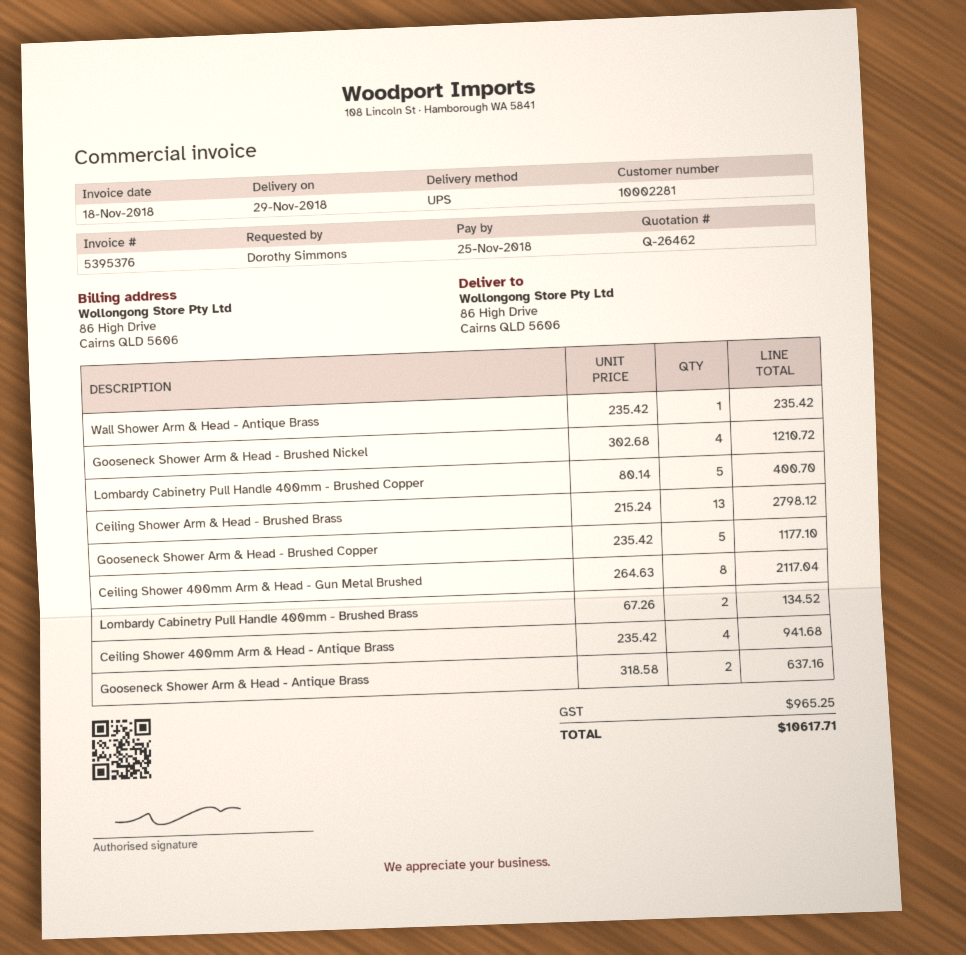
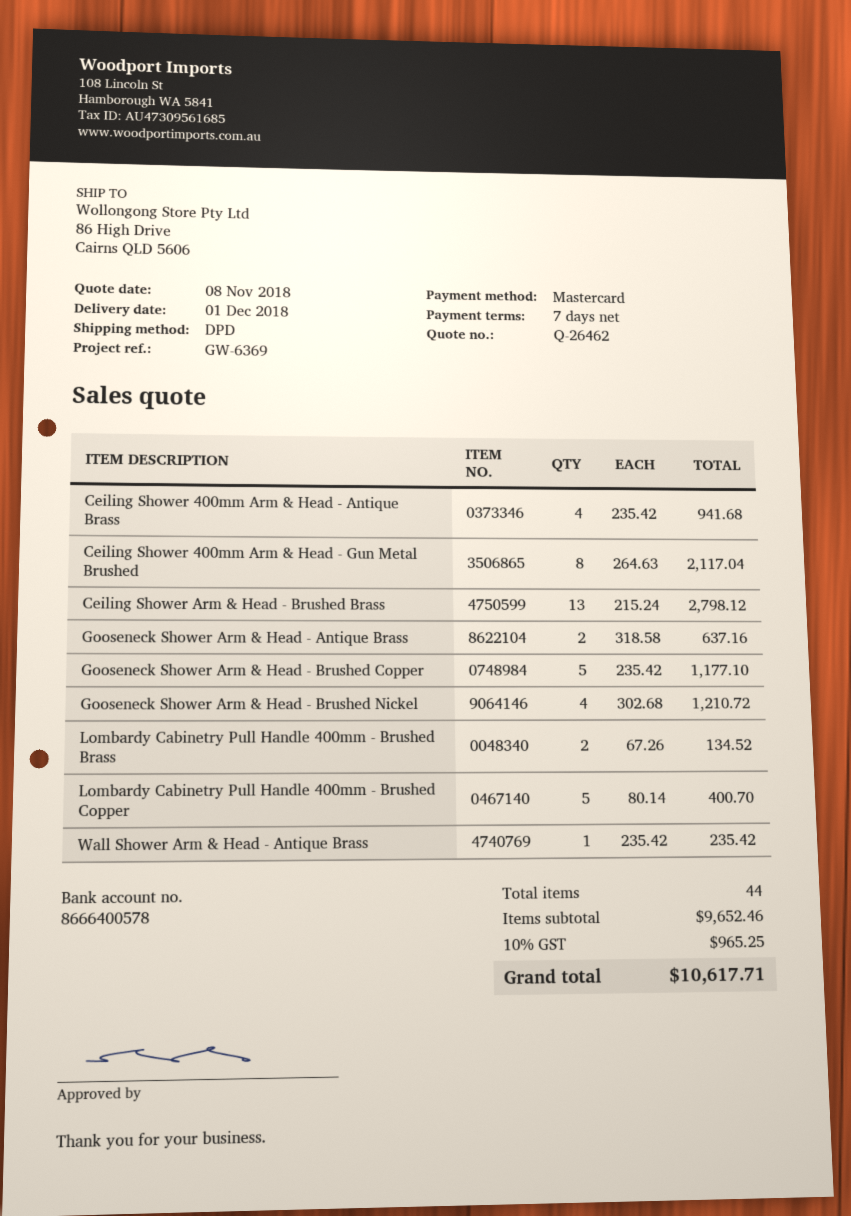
delivery date: 2018-11-29 -> 2018-12-01
shipping method: UPS -> DPD

